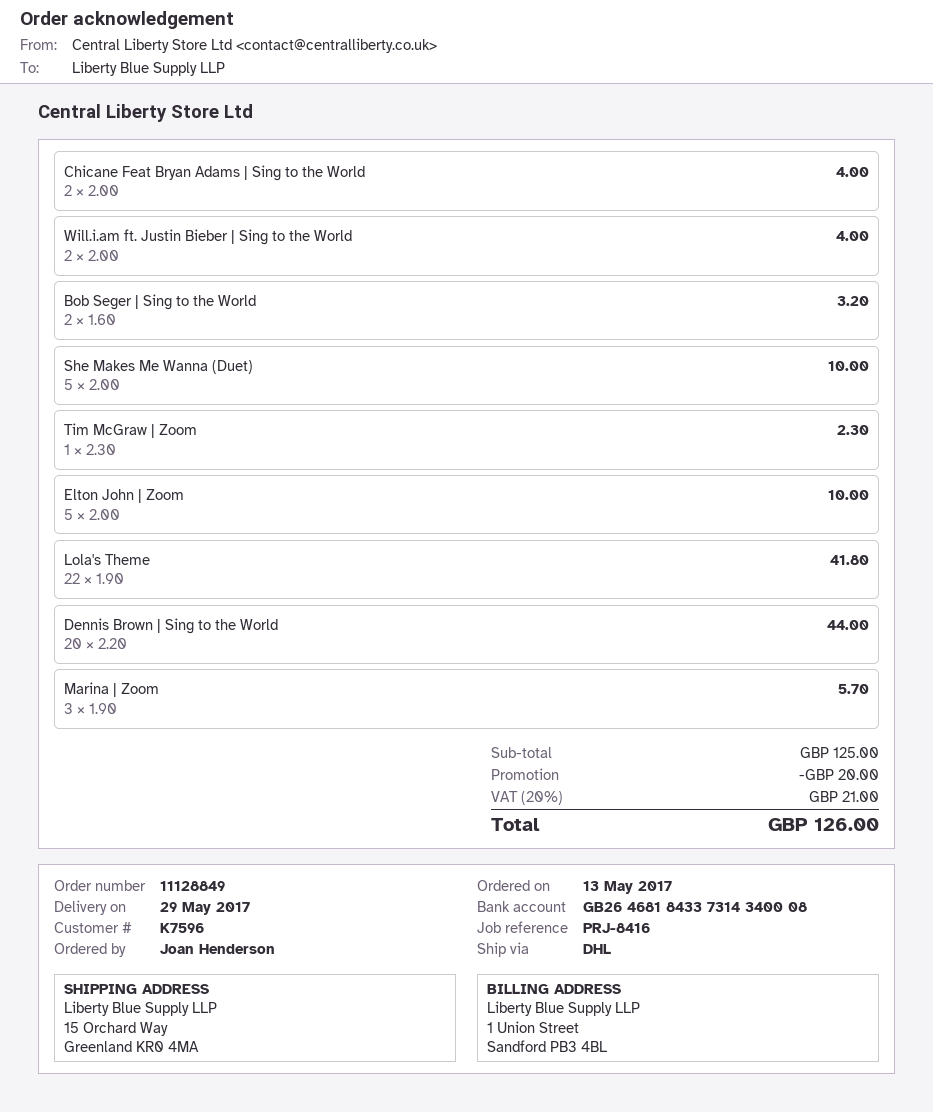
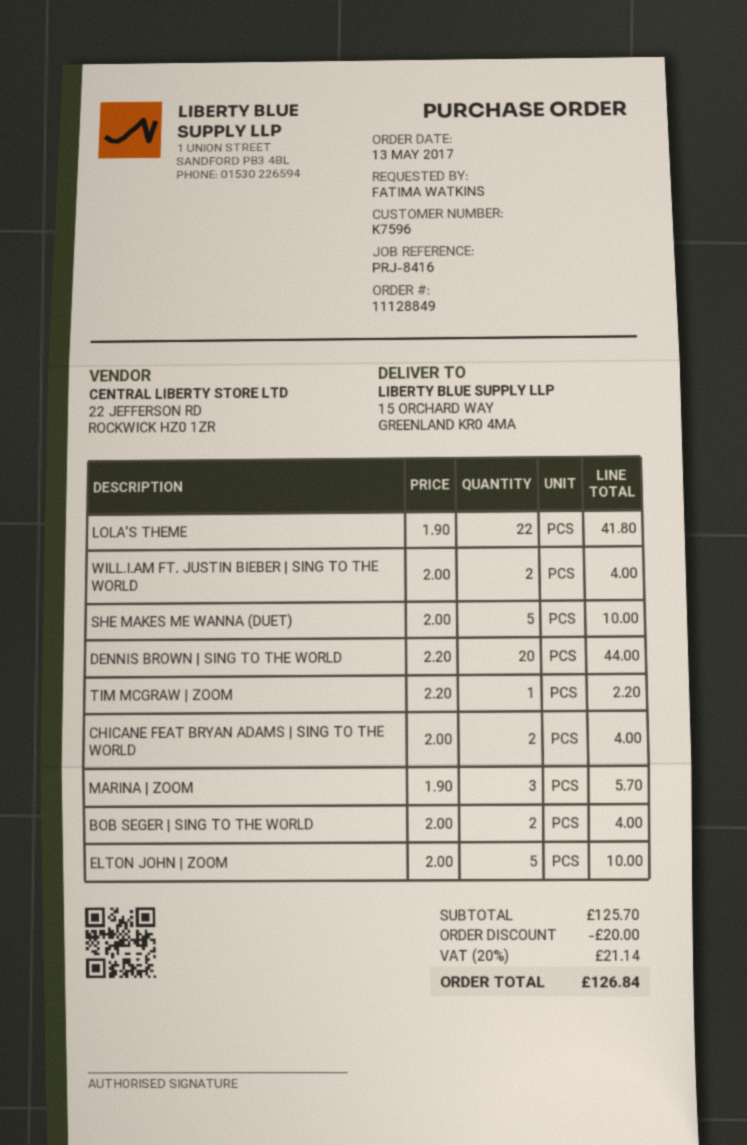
ordered by: Joan Henderson -> FATIMA WATKINS
Bob Seger | Sing to the World: 2 x 1.60 = 3.20 -> 2 x 2.00 = 4.00
Tim McGraw | Zoom: 1 x 2.30 = 2.30 -> 1 x 2.20 = 2.20
subtotal: 125.00 -> 125.70
tax: 20% = 21.00 -> 20% = 21.14
total: 126.00 -> 126.84

